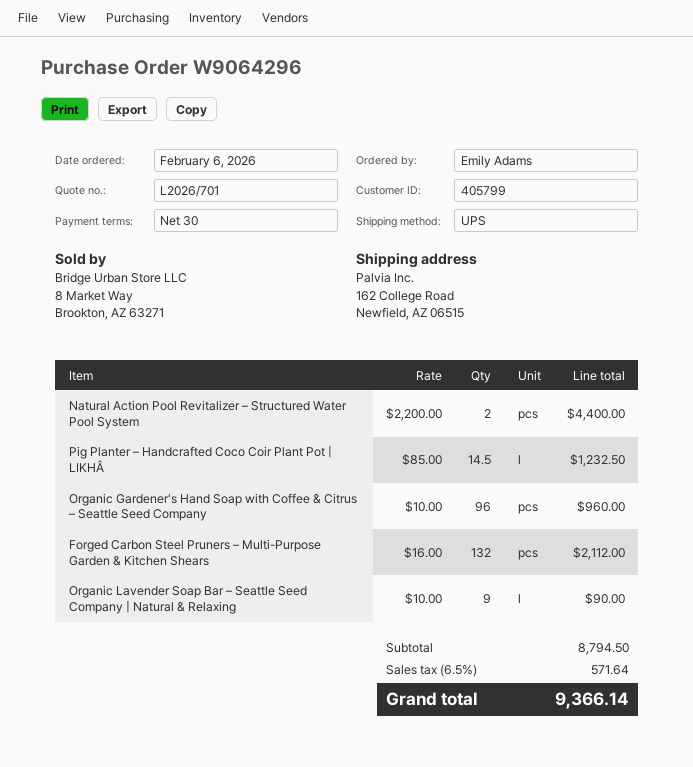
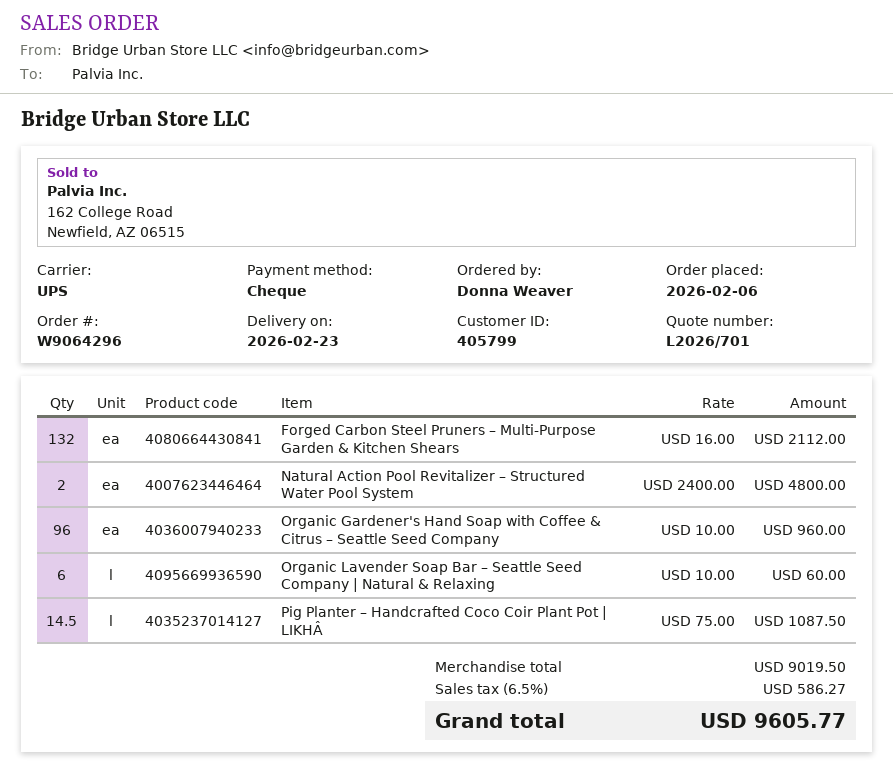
ordered by: Emily Adams -> Donna Weaver
Natural Action Pool Revitalizer – Structured Water Pool System: 2 x 2200.00 = 4400.00 -> 2 x 2400.00 = 4800.00
Pig Planter – Handcrafted Coco Coir Plant Pot | LIKHÂ: 14.5 x 85.00 = 1232.50 -> 14.5 x 75.00 = 1087.50
Organic Lavender Soap Bar – Seattle Seed Company | Natural & Relaxing: 9 x 10.00 = 90.00 -> 6 x 10.00 = 60.00
subtotal: 8794.50 -> 9019.50
tax: 6.5% = 571.64 -> 6.5% = 586.27
total: 9366.14 -> 9605.77

